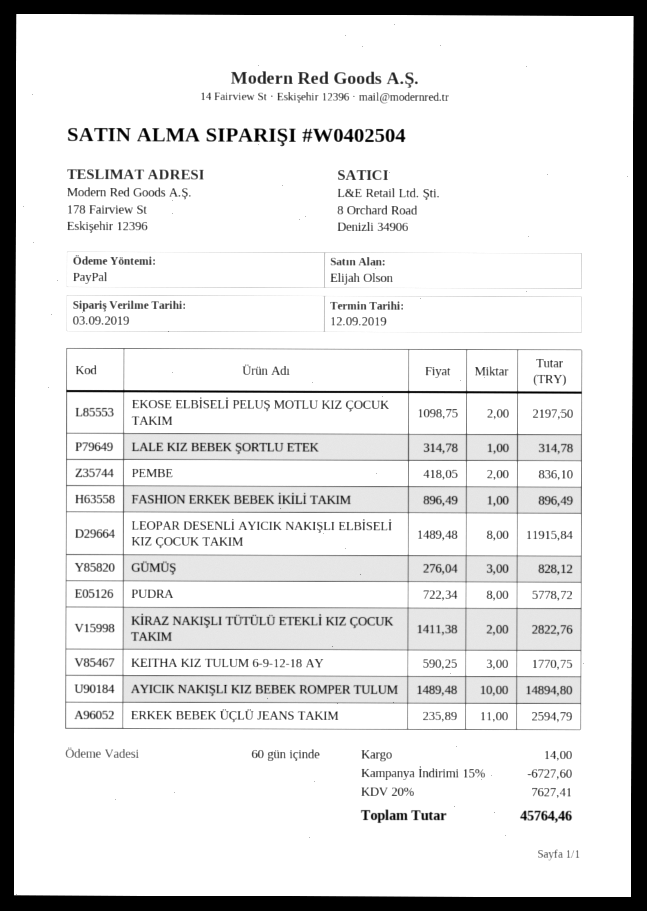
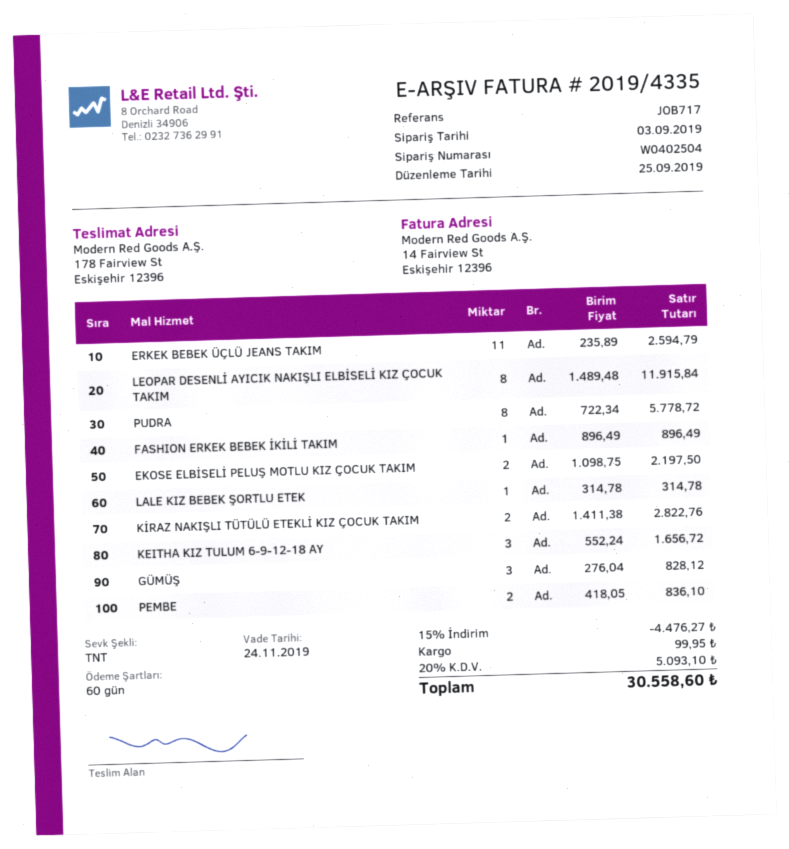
KEITHA KIZ TULUM 6-9-12-18 AY: 3 x 590.25 = 1770.75 -> 3 x 552.24 = 1656.72
AYICIK NAKIŞLI KIZ BEBEK ROMPER TULUM: 10 x 1489.48 = 14894.80 -> none
discount: 15% = 6727.60 -> 15% = 4476.27
shipping: 14.00 -> 99.95
tax: 20% = 7627.41 -> 20% = 5093.10
total: 45764.46 -> 30558.60

